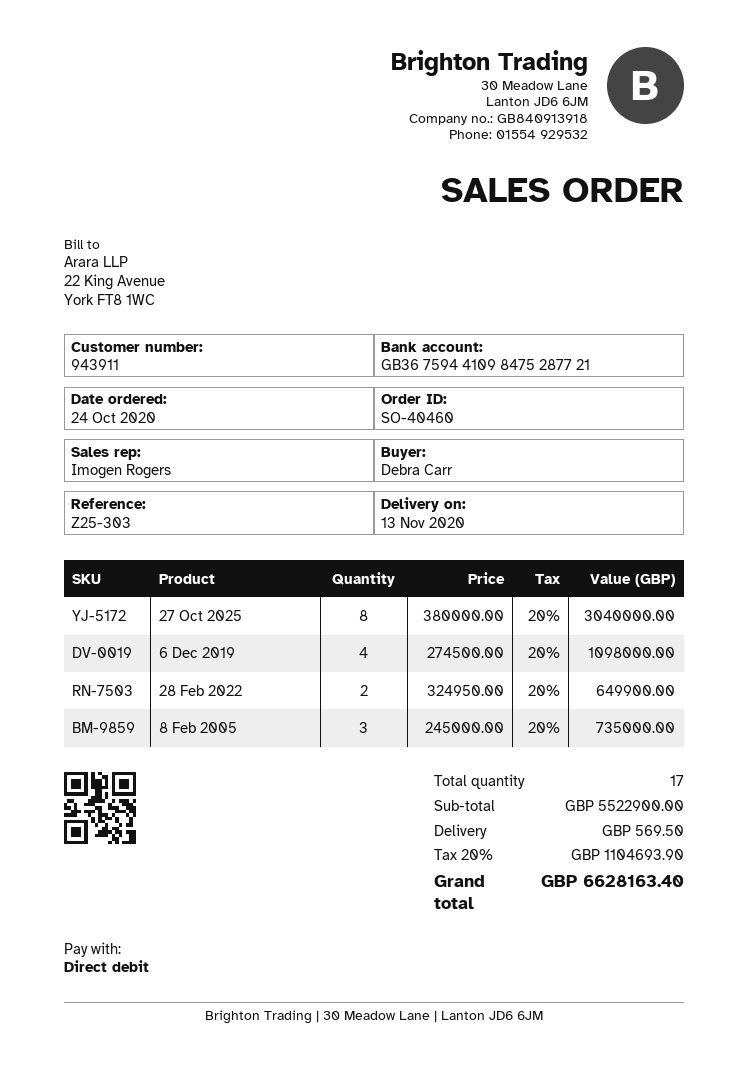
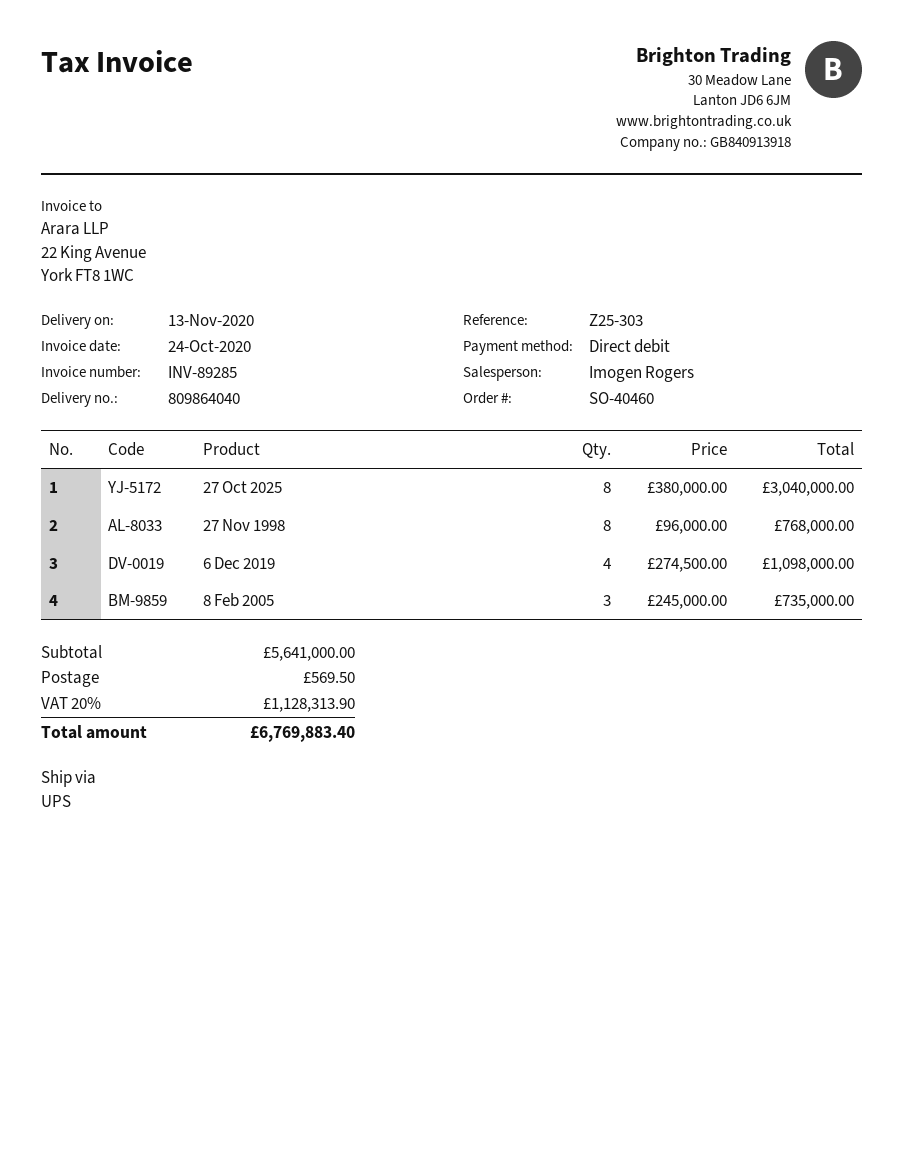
28 Feb 2022: 2 x 324950.00 = 649900.00 -> none
27 Nov 1998: none -> 8 x 96000.00 = 768000.00
subtotal: 5522900.00 -> 5641000.00
tax: 20% = 1104693.90 -> 20% = 1128313.90
total: 6628163.40 -> 6769883.40

